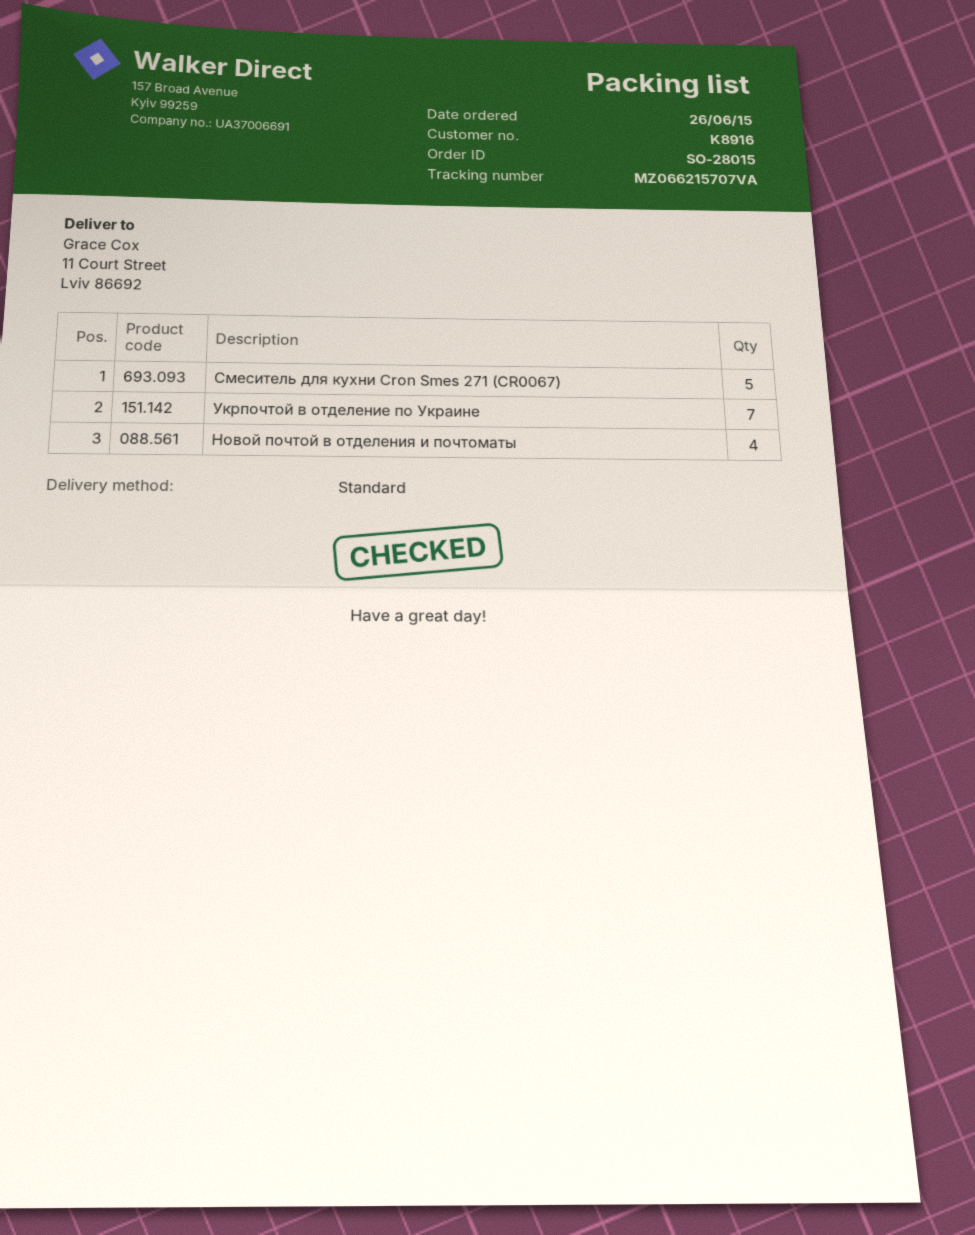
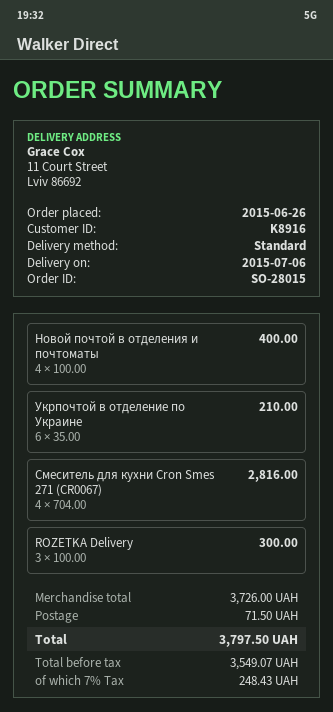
Смеситель для кухни Cron Smes 271 (CR0067): 5 -> 4
Укрпочтой в отделение по Украине: 7 -> 6
ROZETKA Delivery: none -> 3

